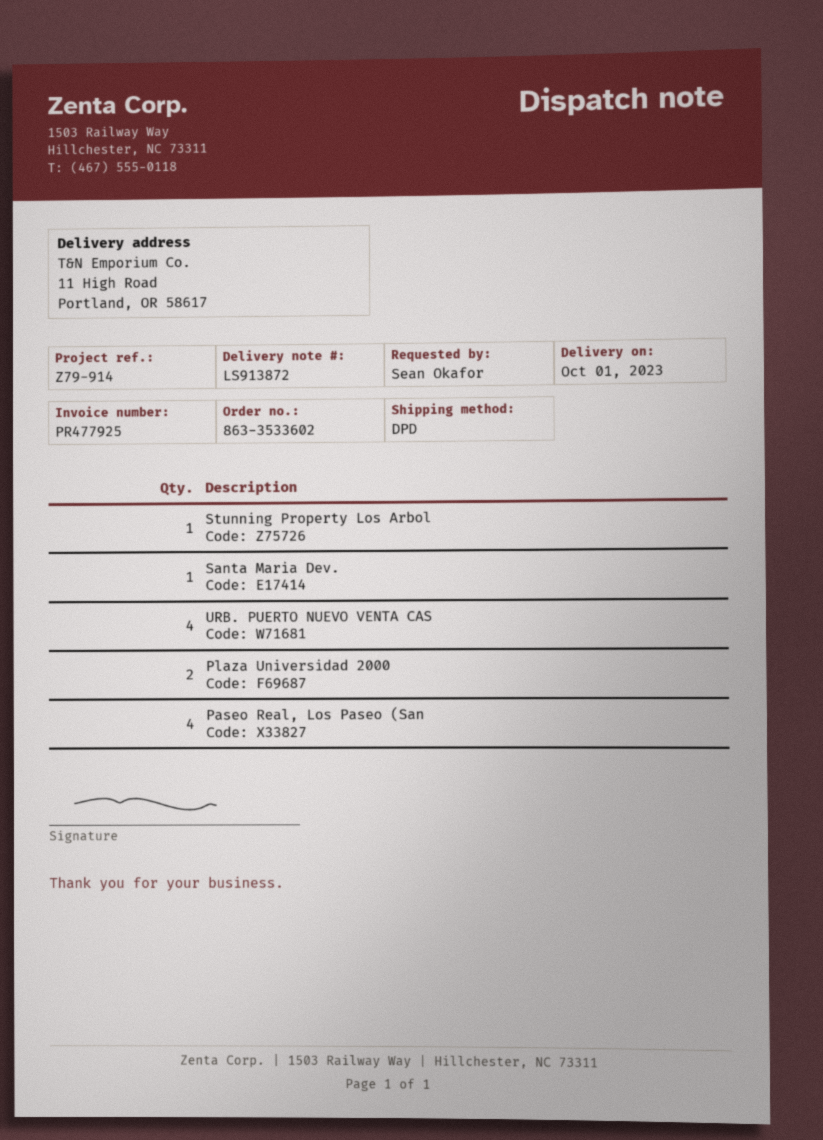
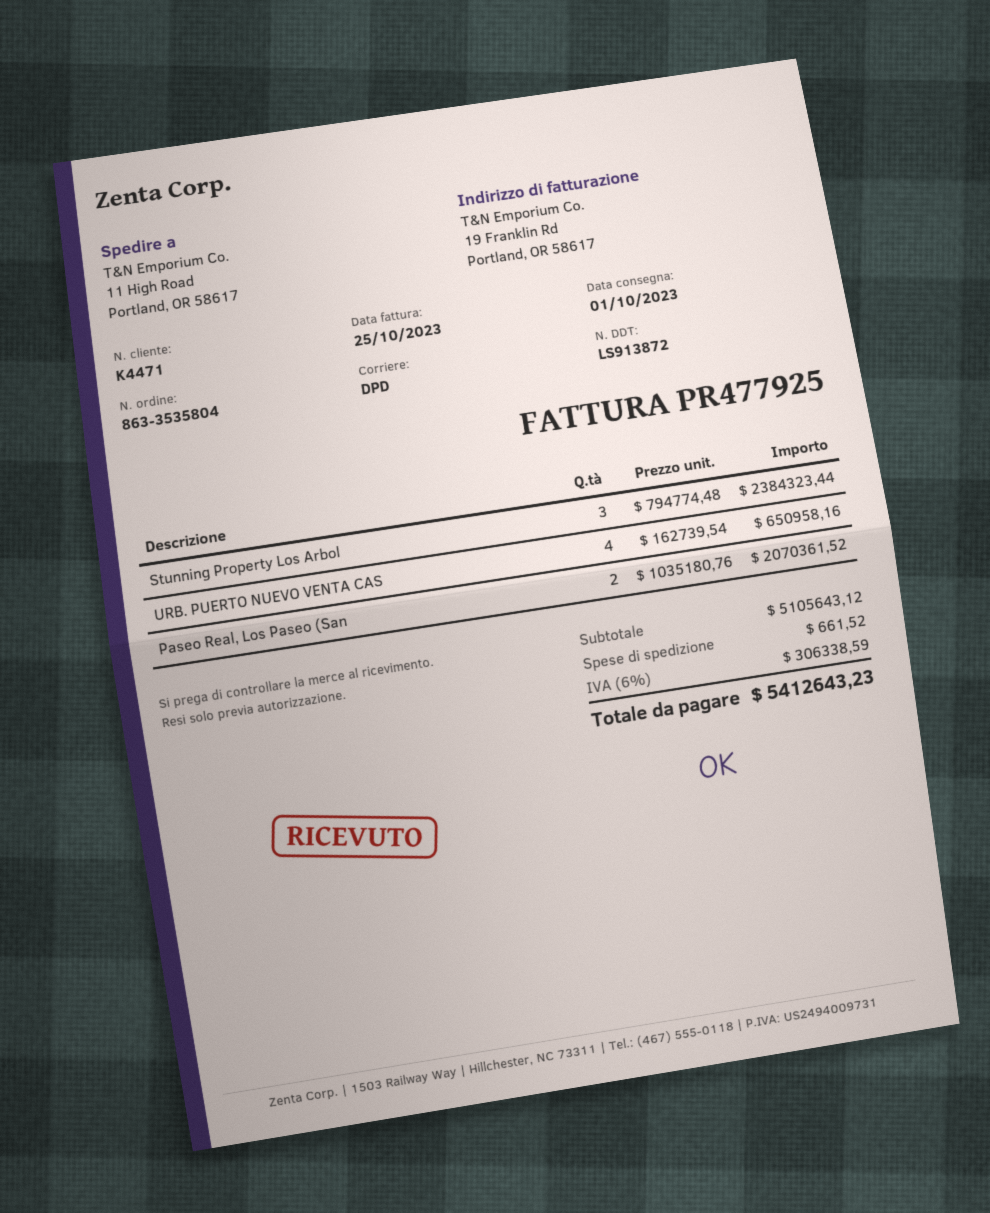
order number: 863-3533602 -> 863-3535804
Stunning Property Los Arbol: 1 -> 3
Santa Maria Dev.: 1 -> none
Plaza Universidad 2000: 2 -> none
Paseo Real, Los Paseo (San: 4 -> 2

